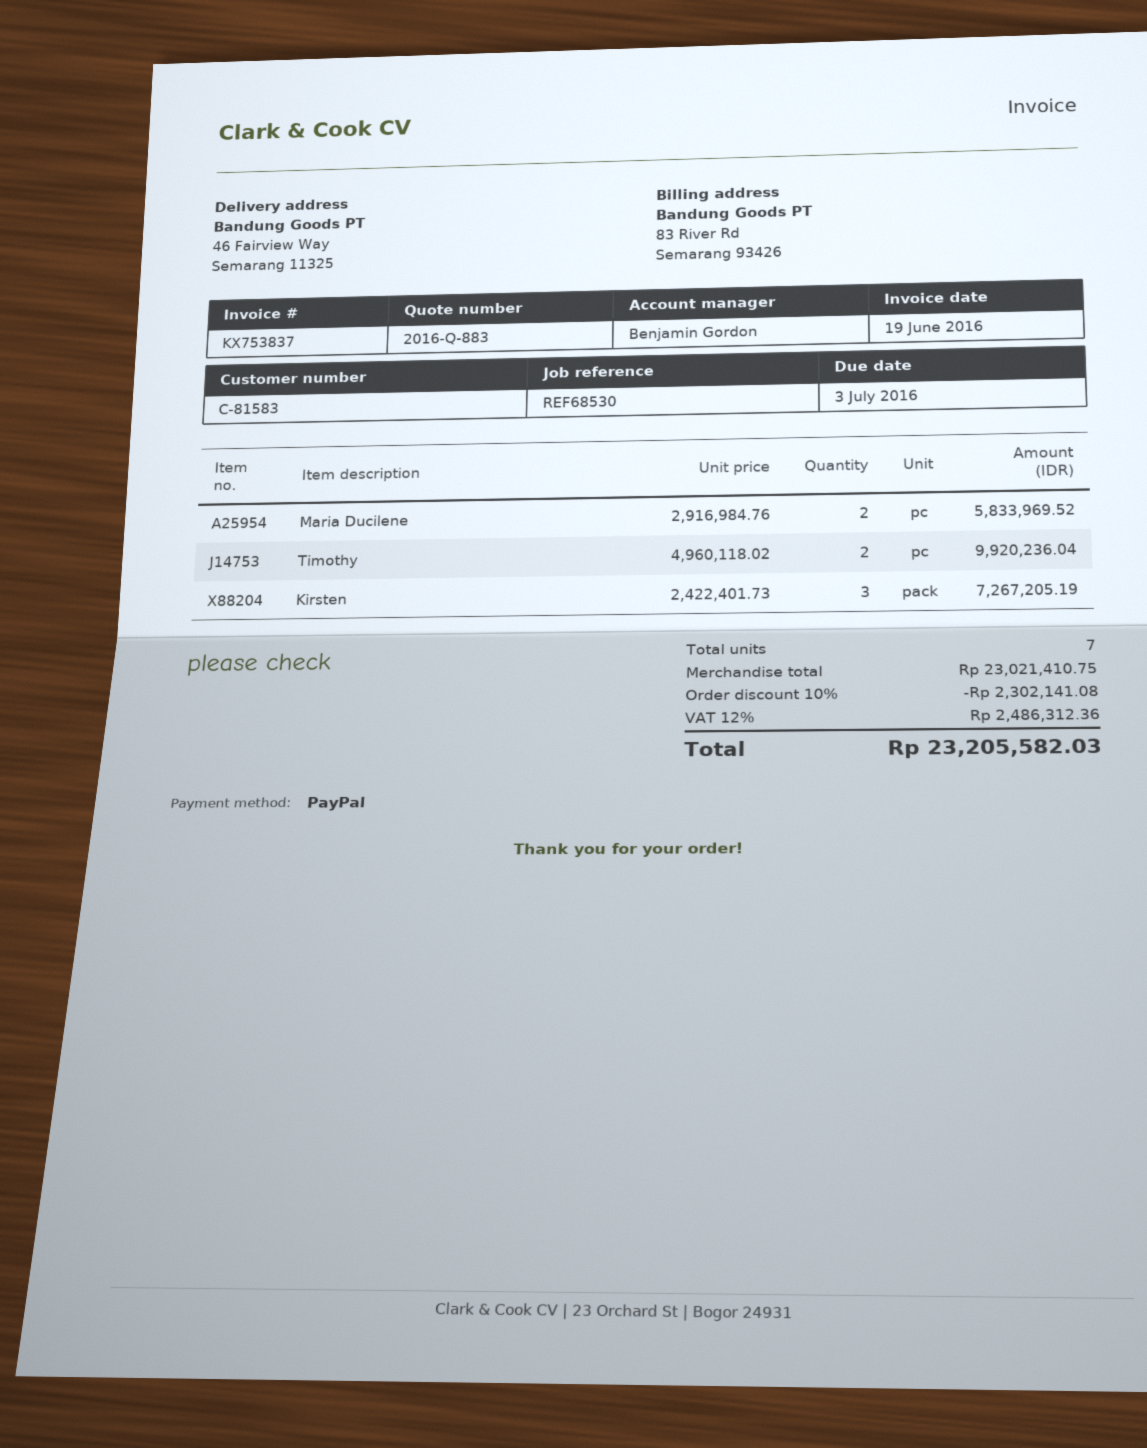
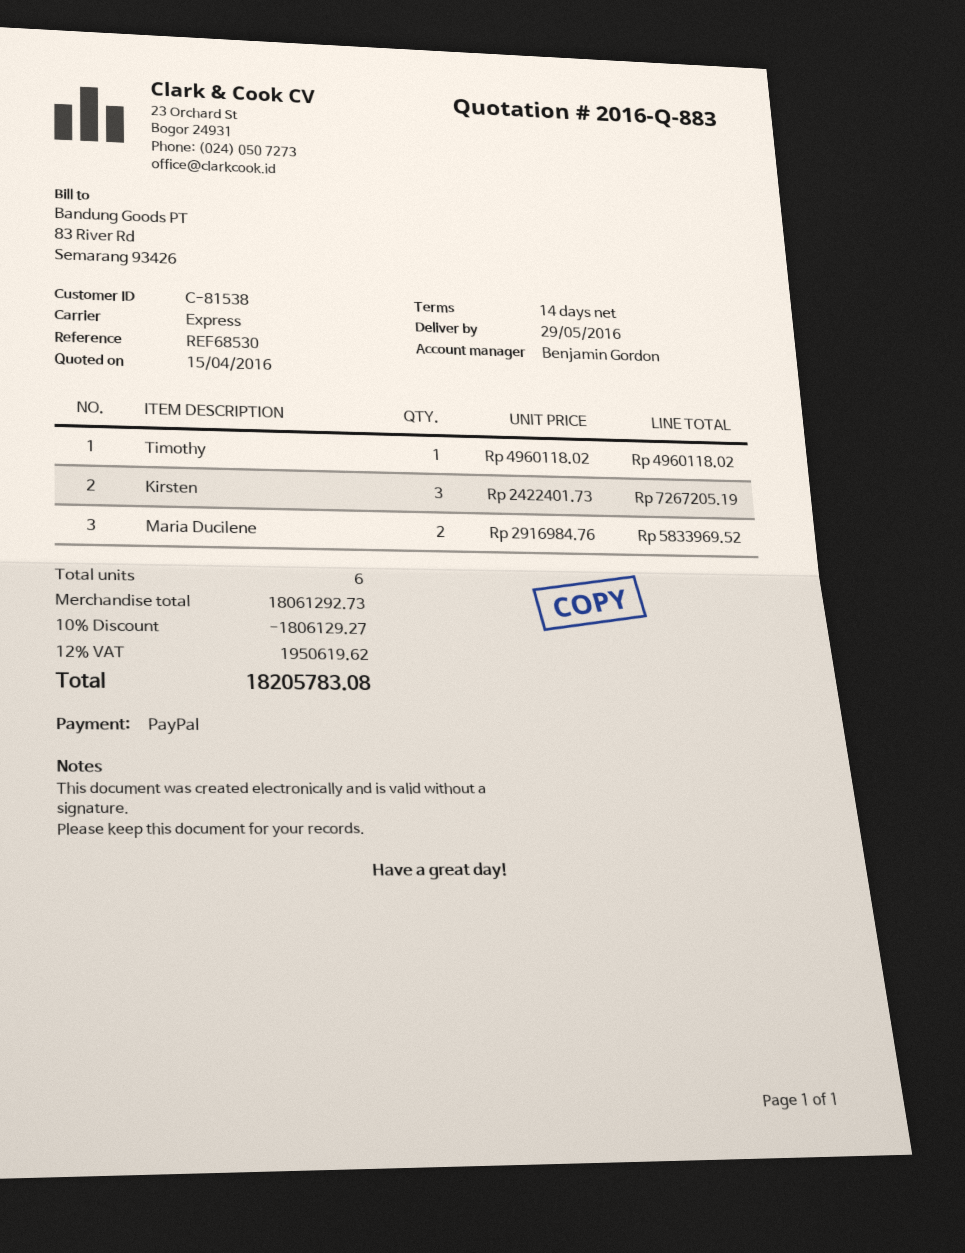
customer number: C-81583 -> C-81538
Timothy: 2 x 4960118.02 = 9920236.04 -> 1 x 4960118.02 = 4960118.02
total quantity: 7 -> 6
subtotal: 23021410.75 -> 18061292.73
discount: 10% = 2302141.08 -> 10% = 1806129.27
tax: 12% = 2486312.36 -> 12% = 1950619.62
total: 23205582.03 -> 18205783.08

